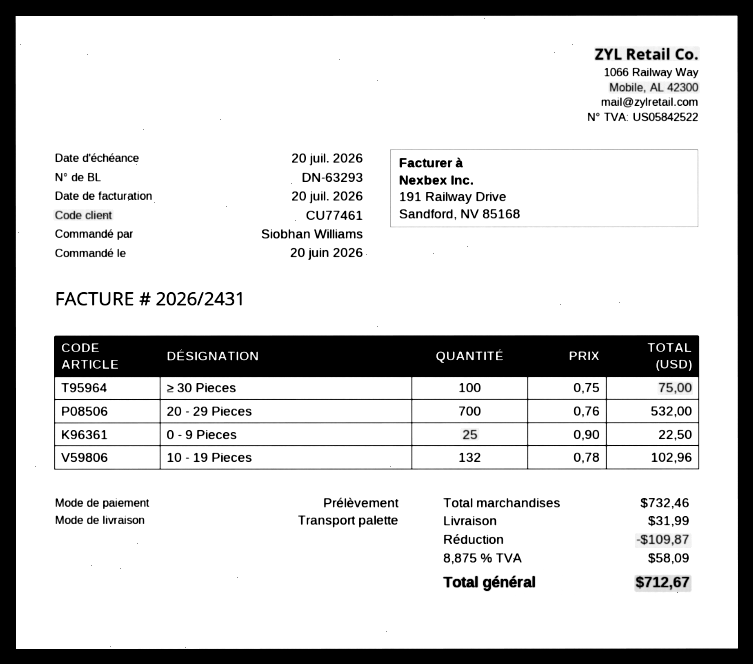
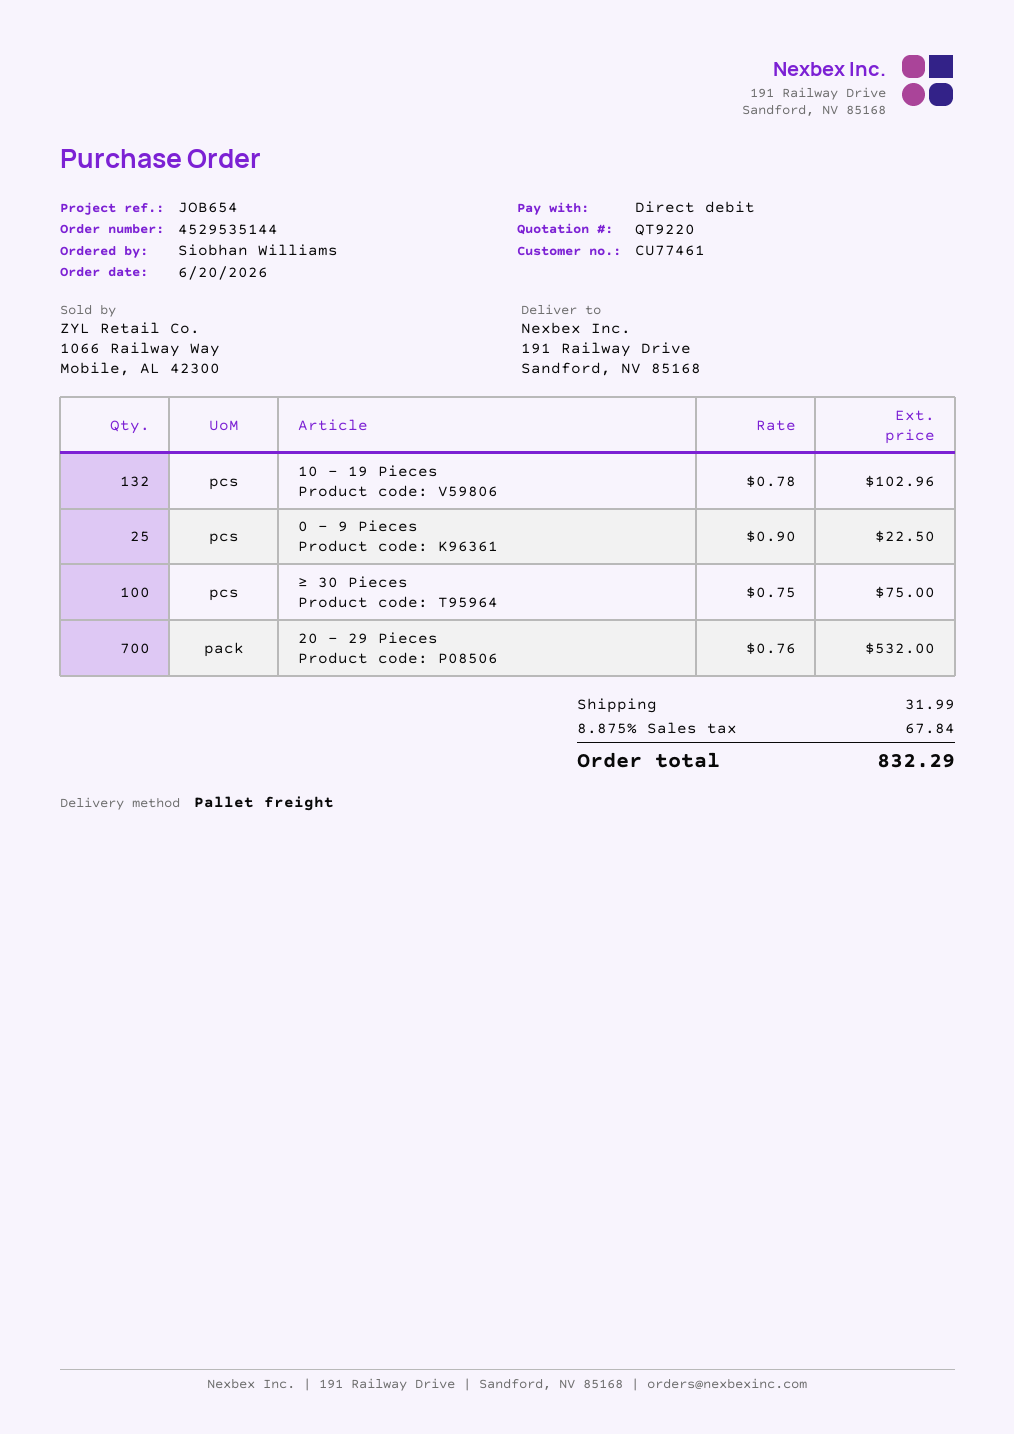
discount: 109.87 -> none
tax: 8.875% = 58.09 -> 8.875% = 67.84
total: 712.67 -> 832.29

